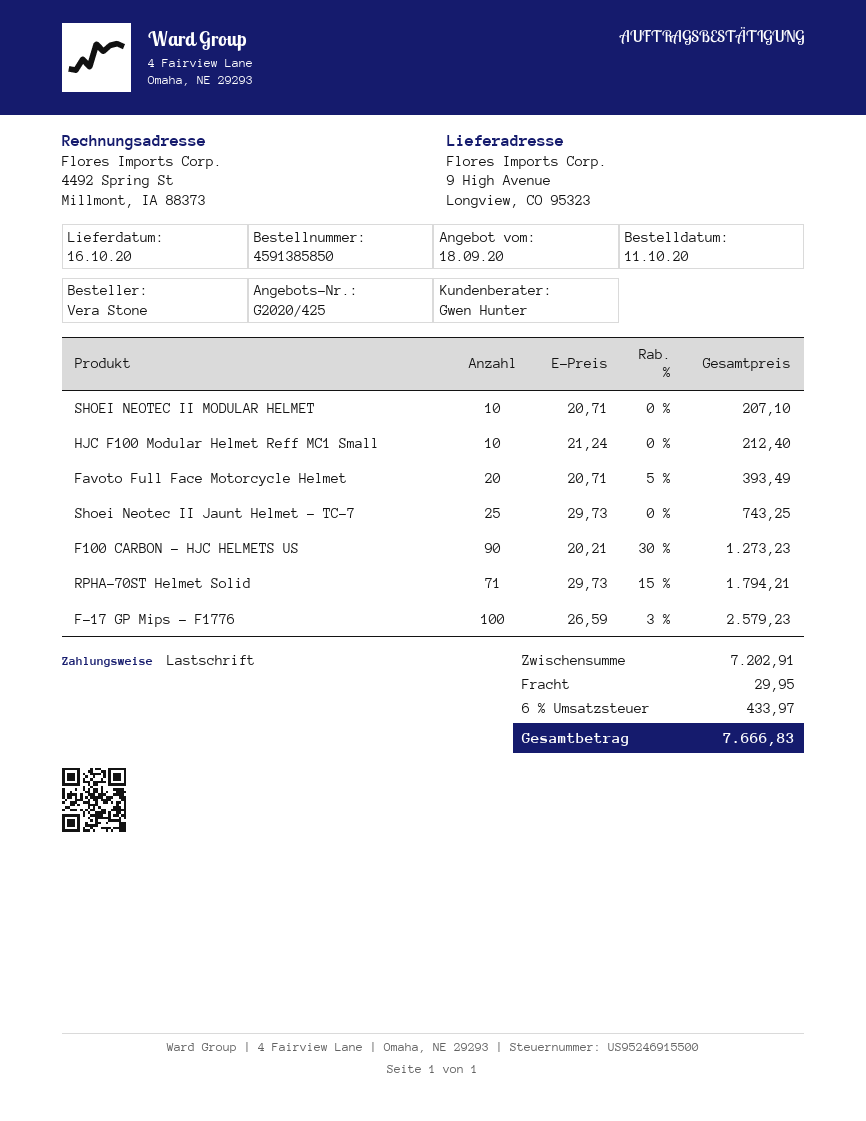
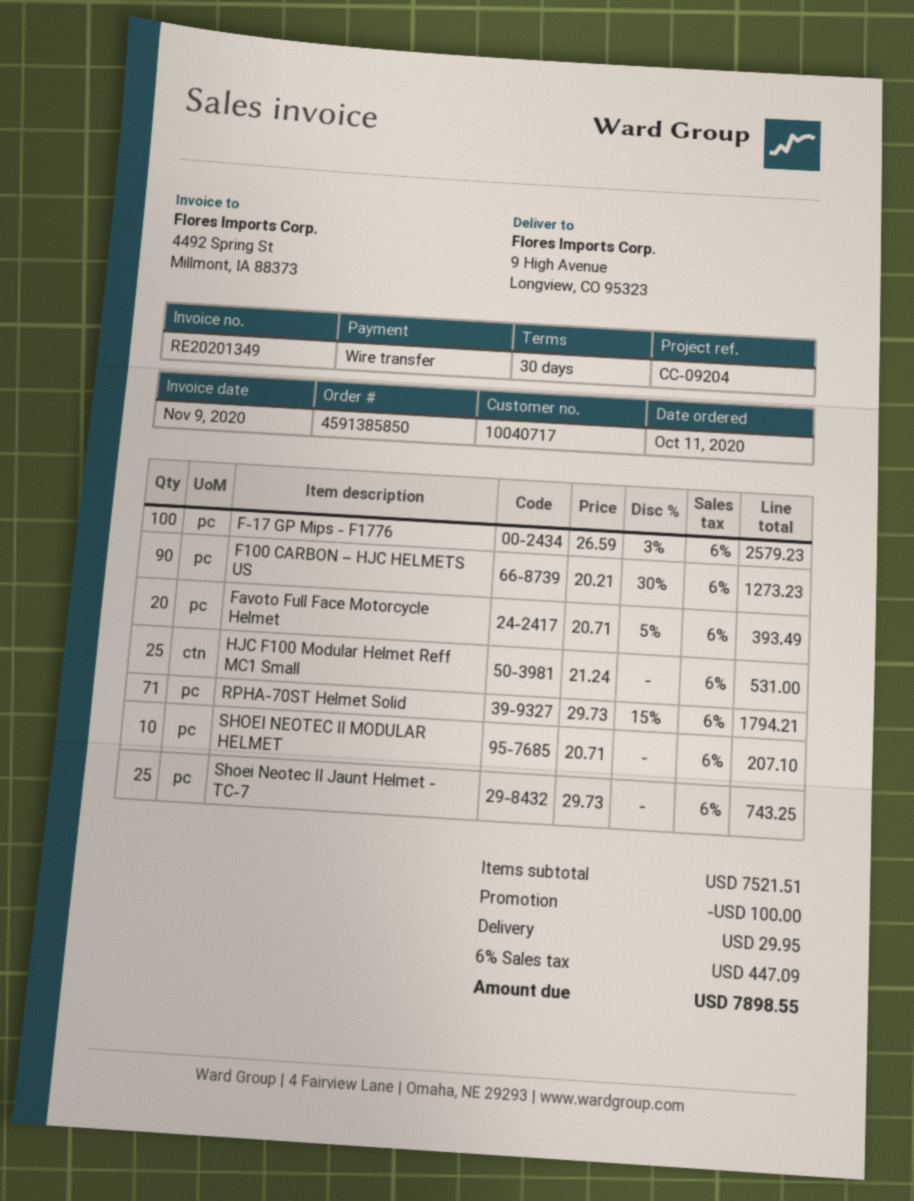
payment method: direct debit -> bank transfer
HJC F100 Modular Helmet Reff MC1 Small: 10 x 21.24 = 212.40 -> 25 x 21.24 = 531.00
subtotal: 7202.91 -> 7521.51
discount: none -> 100.00
tax: 6% = 433.97 -> 6% = 447.09
total: 7666.83 -> 7898.55

